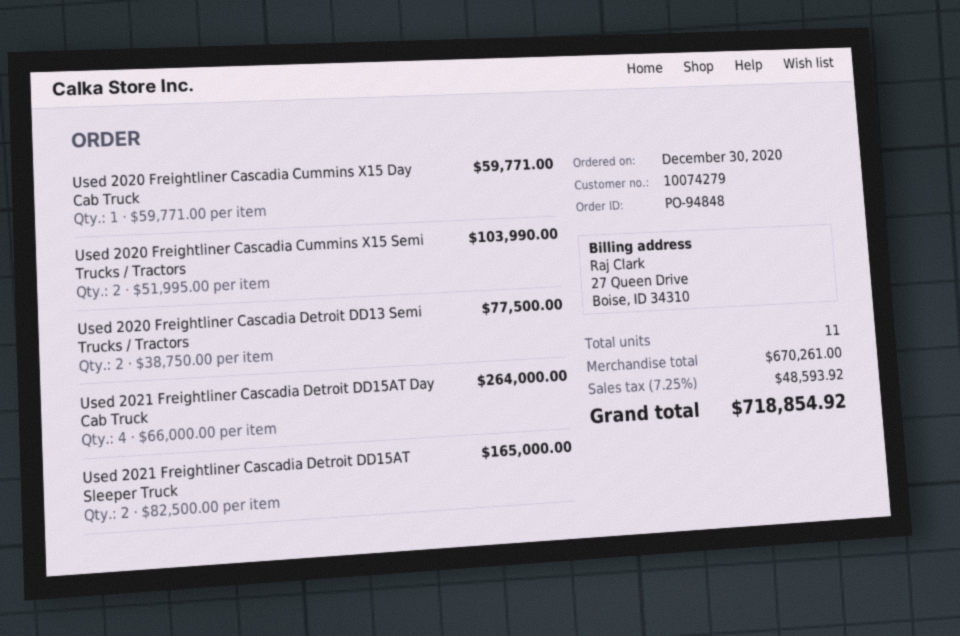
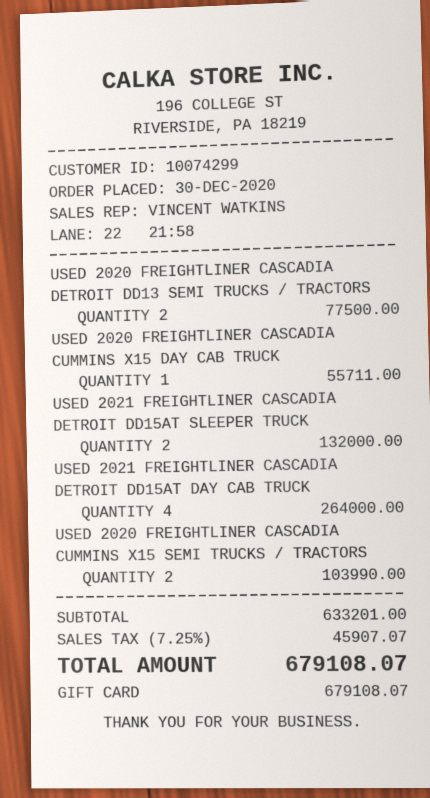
customer number: 10074279 -> 10074299
Used 2020 Freightliner Cascadia Cummins X15 Day Cab Truck: 1 for 59771.00 -> 1 for 55711.00
Used 2021 Freightliner Cascadia Detroit DD15AT Sleeper Truck: 2 for 165000.00 -> 2 for 132000.00
subtotal: 670261.00 -> 633201.00
tax: 7.25% = 48593.92 -> 7.25% = 45907.07
total: 718854.92 -> 679108.07

